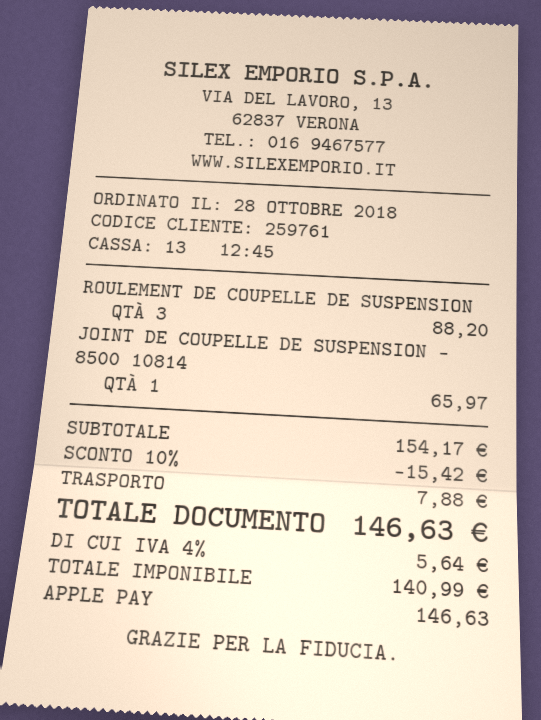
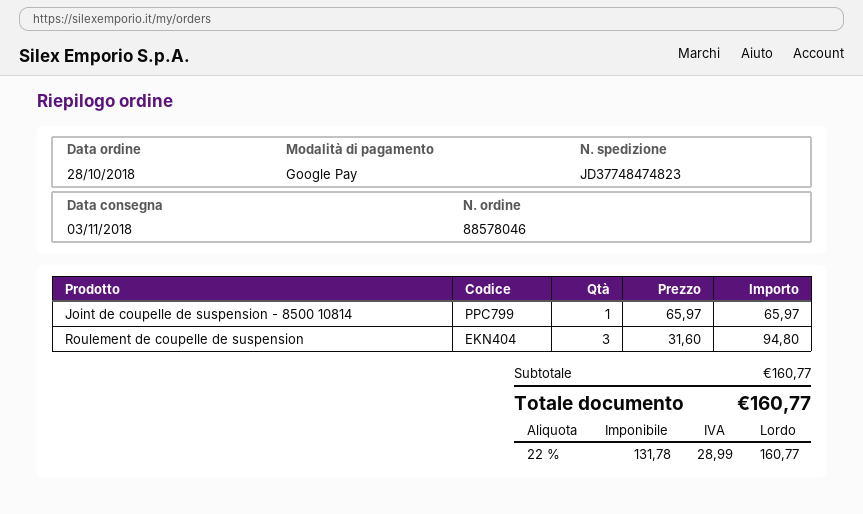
payment method: Apple Pay -> Google Pay
ROULEMENT DE COUPELLE DE SUSPENSION: 3 for 88.20 -> 3 for 94.80
subtotal: 154.17 -> 160.77
discount: 10% = 15.42 -> none
shipping: 7.88 -> none
net: 140.99 -> 131.78
tax: 4% = 5.64 -> 22% = 28.99
total: 146.63 -> 160.77

